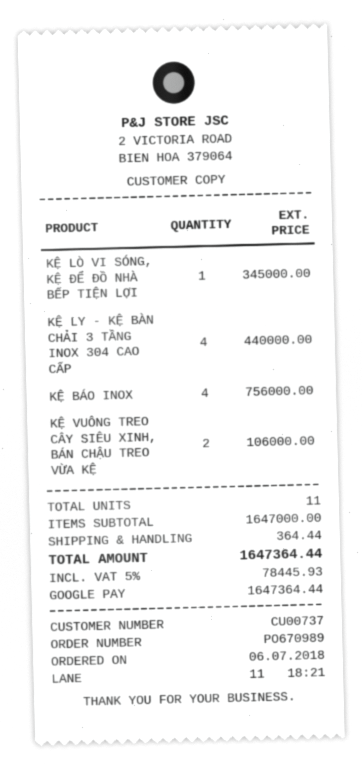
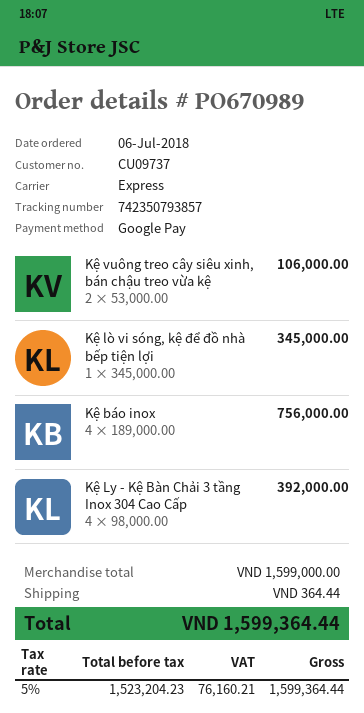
customer number: CU00737 -> CU09737
KỆ LY - KỆ BÀN CHẢI 3 TẦNG INOX 304 CAO CẤP: 4 for 440000.00 -> 4 for 392000.00
subtotal: 1647000.00 -> 1599000.00
tax: 5% = 78445.93 -> 5% = 76160.21
total: 1647364.44 -> 1599364.44

